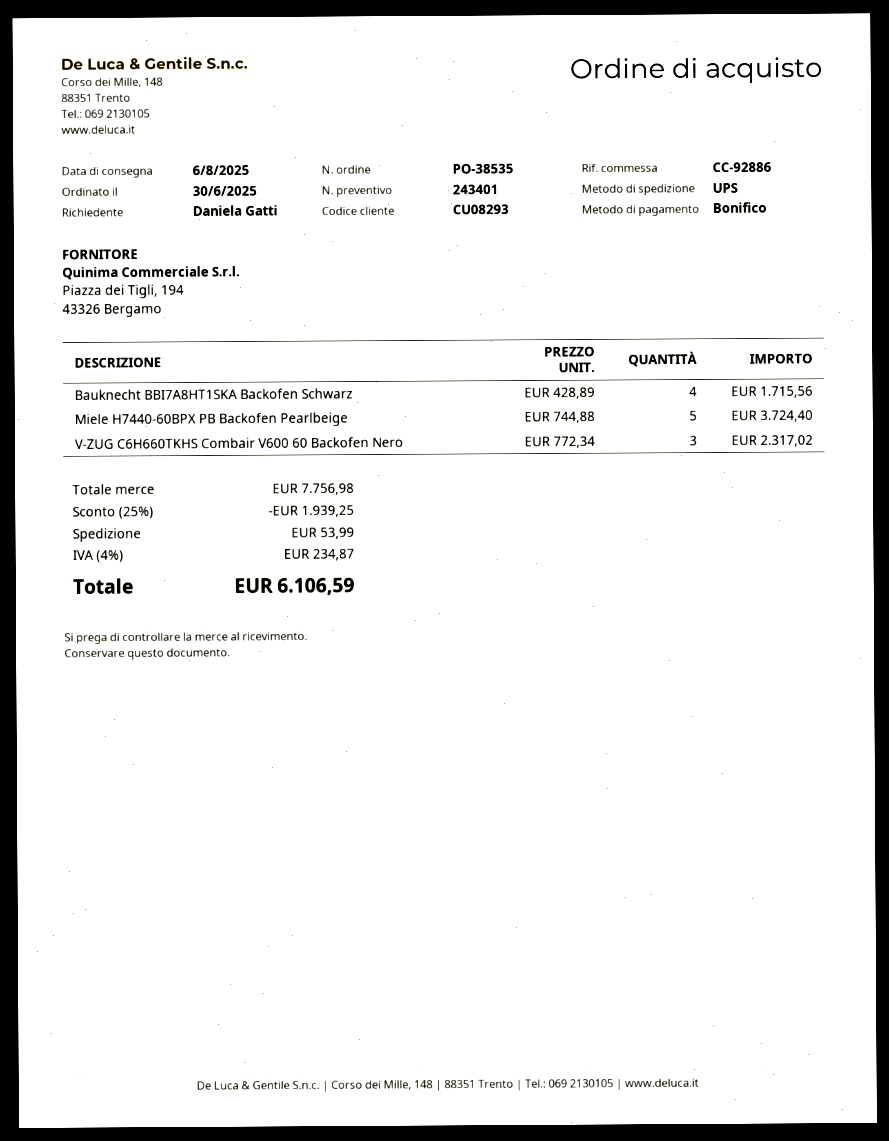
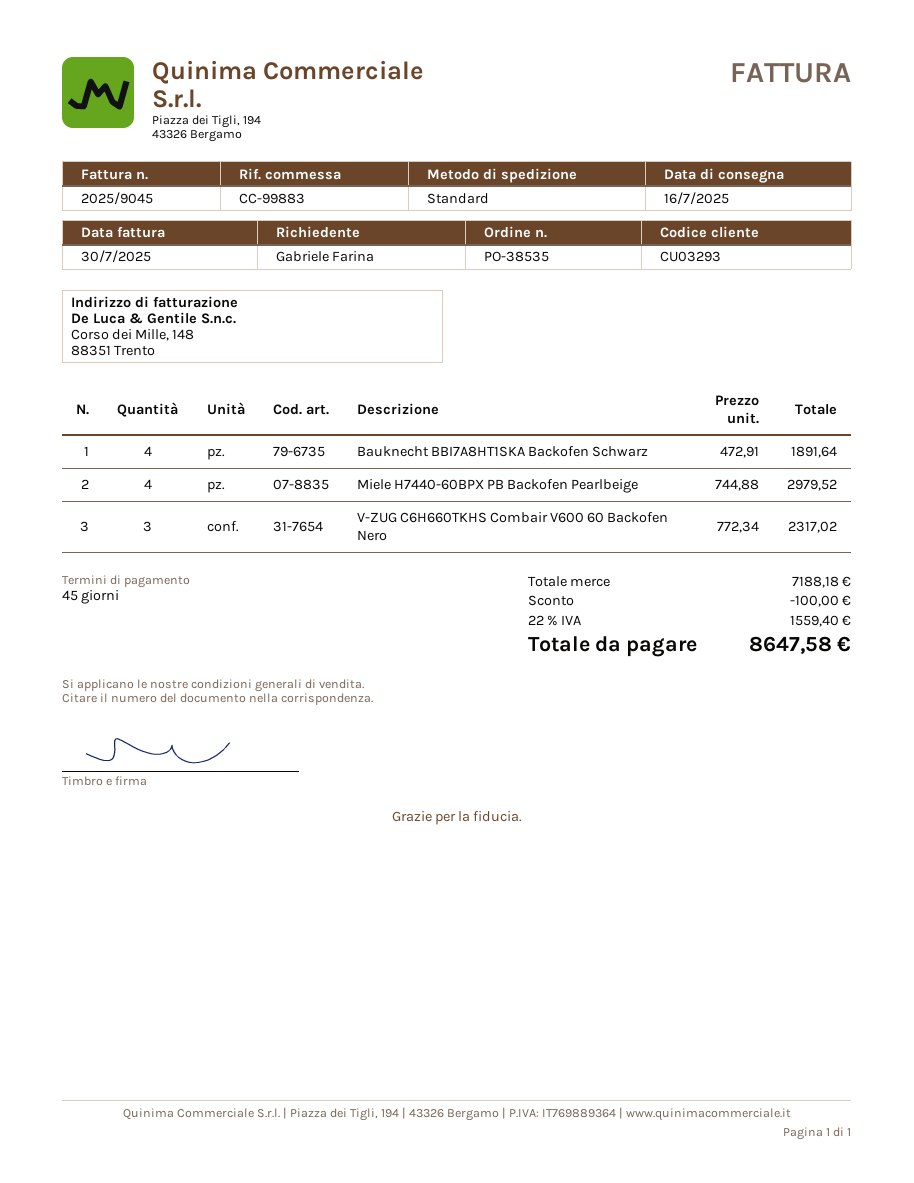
delivery date: 2025-08-06 -> 2025-07-16
customer number: CU08293 -> CU03293
reference: CC-92886 -> CC-99883
ordered by: Daniela Gatti -> Gabriele Farina
shipping method: UPS -> standard
Bauknecht BBI7A8HT1SKA Backofen Schwarz: 4 x 428.89 = 1715.56 -> 4 x 472.91 = 1891.64
Miele H7440-60BPX PB Backofen Pearlbeige: 5 x 744.88 = 3724.40 -> 4 x 744.88 = 2979.52
subtotal: 7756.98 -> 7188.18
discount: 1939.25 -> 100.00
shipping: 53.99 -> none
tax: 4% = 234.87 -> 22% = 1559.40
total: 6106.59 -> 8647.58

